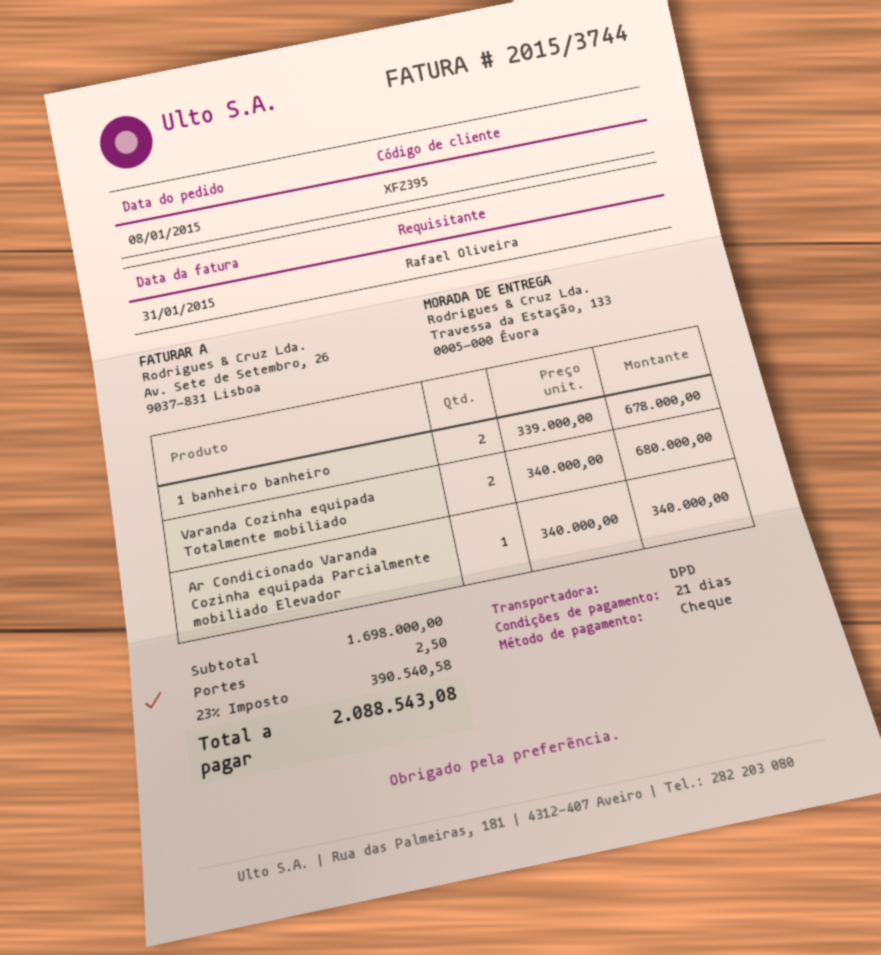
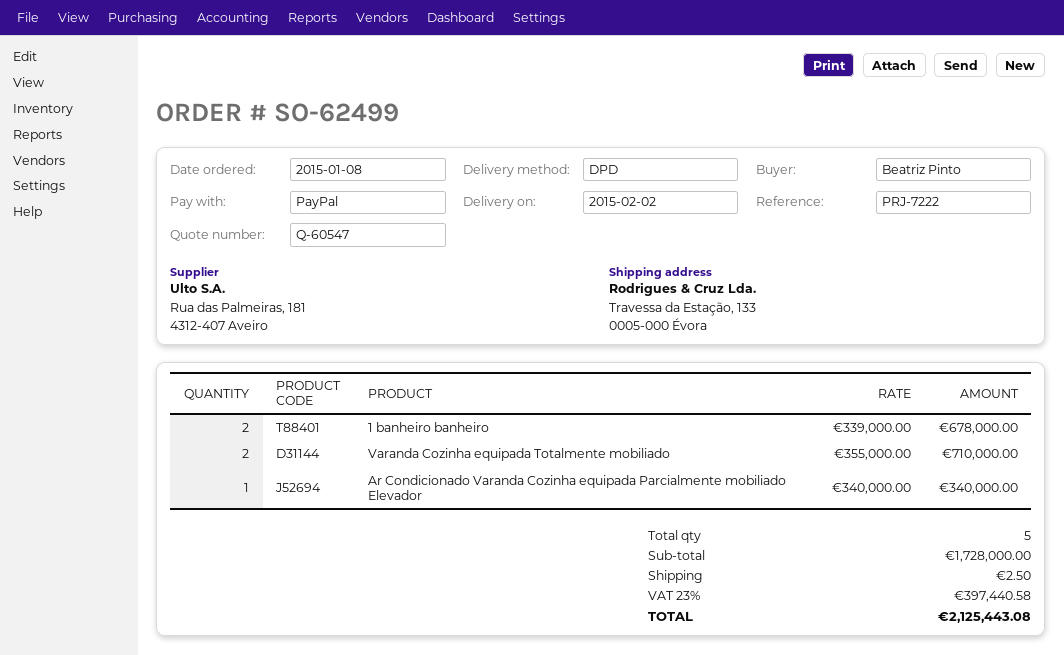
ordered by: Rafael Oliveira -> Beatriz Pinto
payment method: cheque -> PayPal
Varanda Cozinha equipada Totalmente mobiliado: 2 x 340000.00 = 680000.00 -> 2 x 355000.00 = 710000.00
subtotal: 1698000.00 -> 1728000.00
tax: 23% = 390540.58 -> 23% = 397440.58
total: 2088543.08 -> 2125443.08

